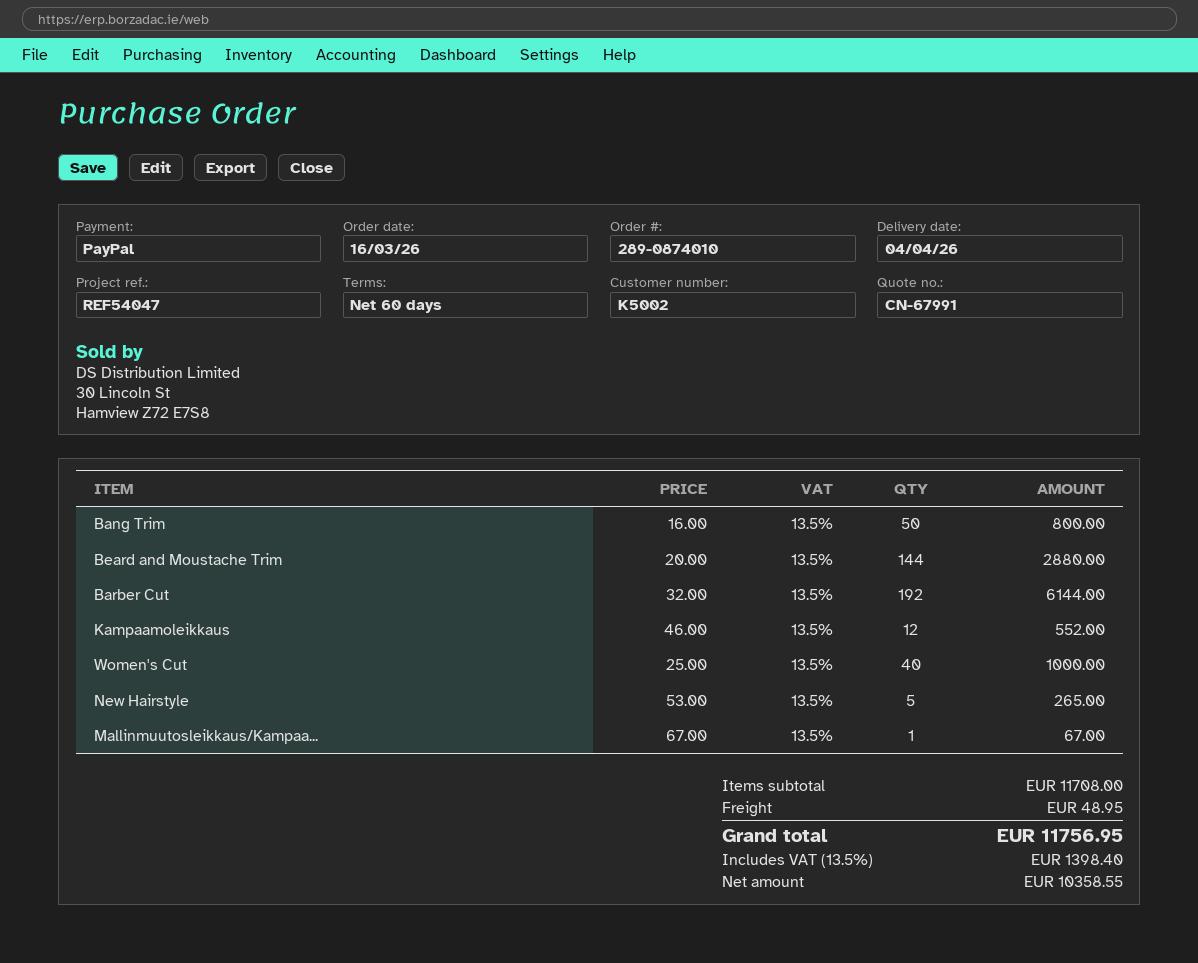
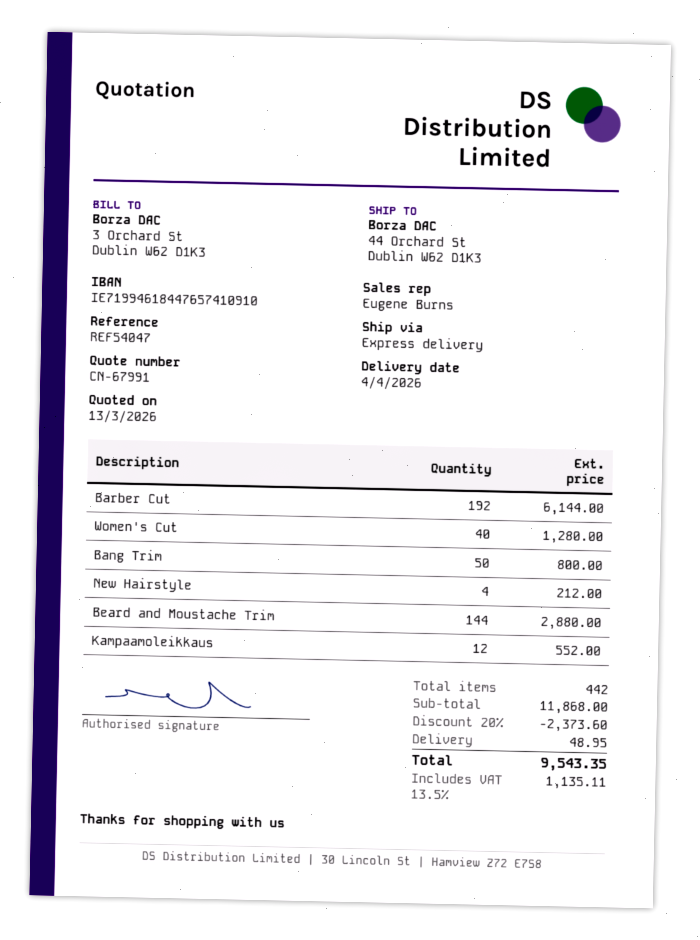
Women's Cut: 40 for 1000.00 -> 40 for 1280.00
New Hairstyle: 5 for 265.00 -> 4 for 212.00
Mallinmuutosleikkaus/Kampaa...: 1 for 67.00 -> none
subtotal: 11708.00 -> 11868.00
discount: none -> 20% = 2373.60
tax: 13.5% = 1398.40 -> 13.5% = 1135.11
total: 11756.95 -> 9543.35

